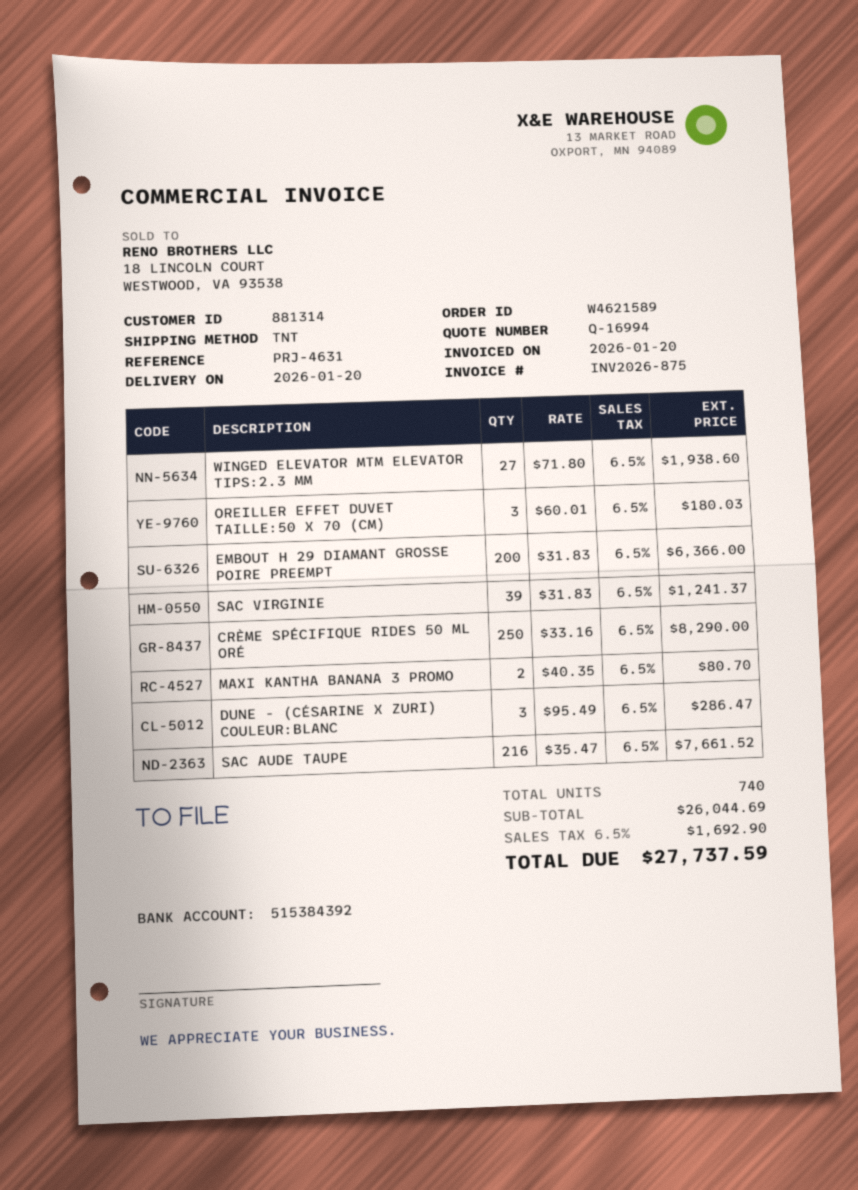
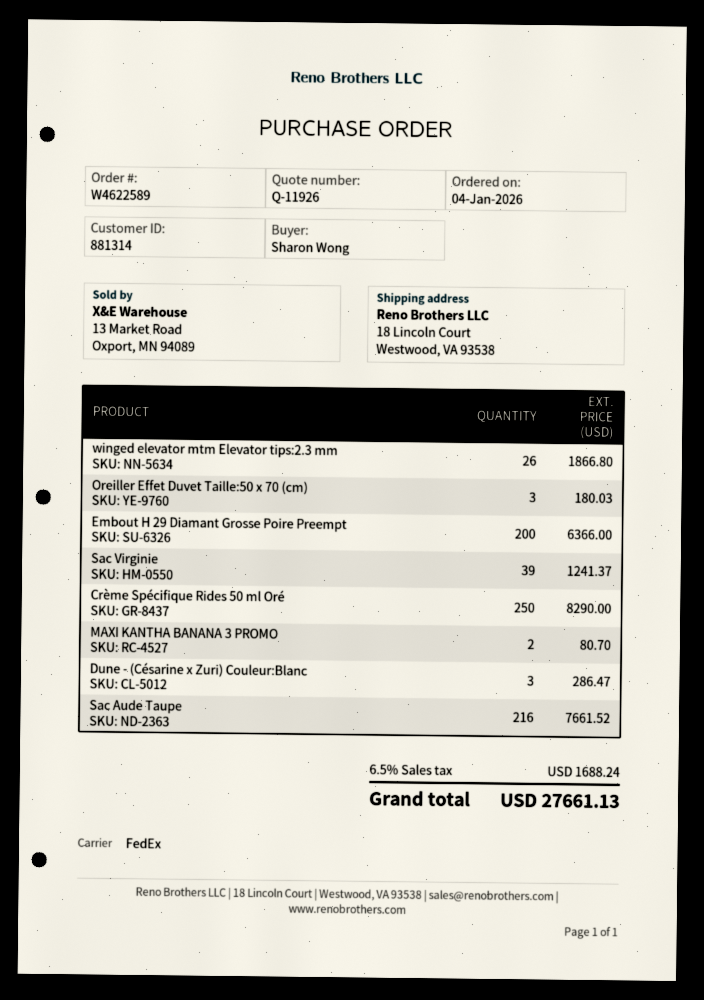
quote number: Q-16994 -> Q-11926
order number: W4621589 -> W4622589
shipping method: TNT -> FedEx
WINGED ELEVATOR MTM ELEVATOR TIPS:2.3 MM: 27 for 1938.60 -> 26 for 1866.80
tax: 6.5% = 1692.90 -> 6.5% = 1688.24
total: 27737.59 -> 27661.13

